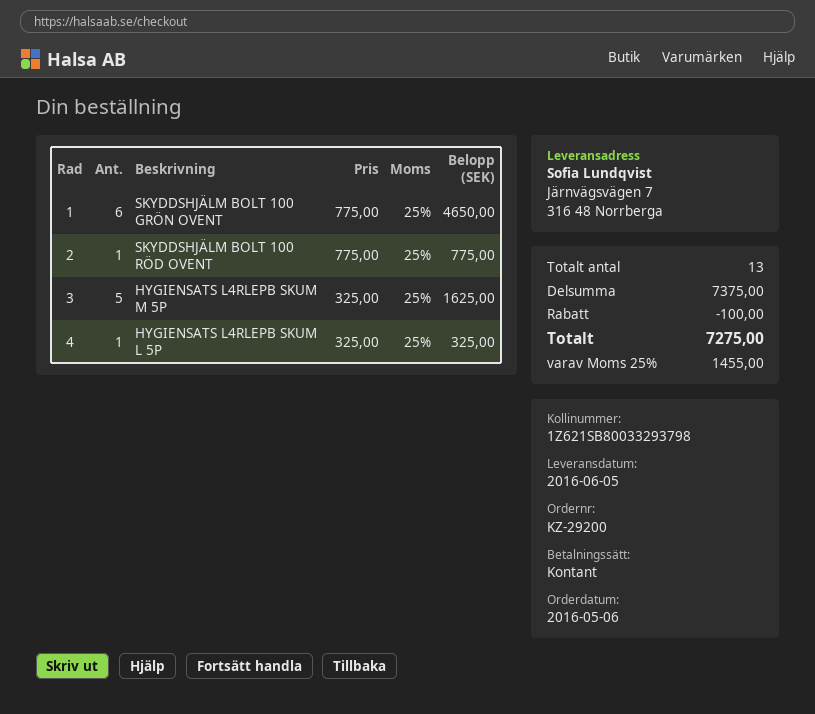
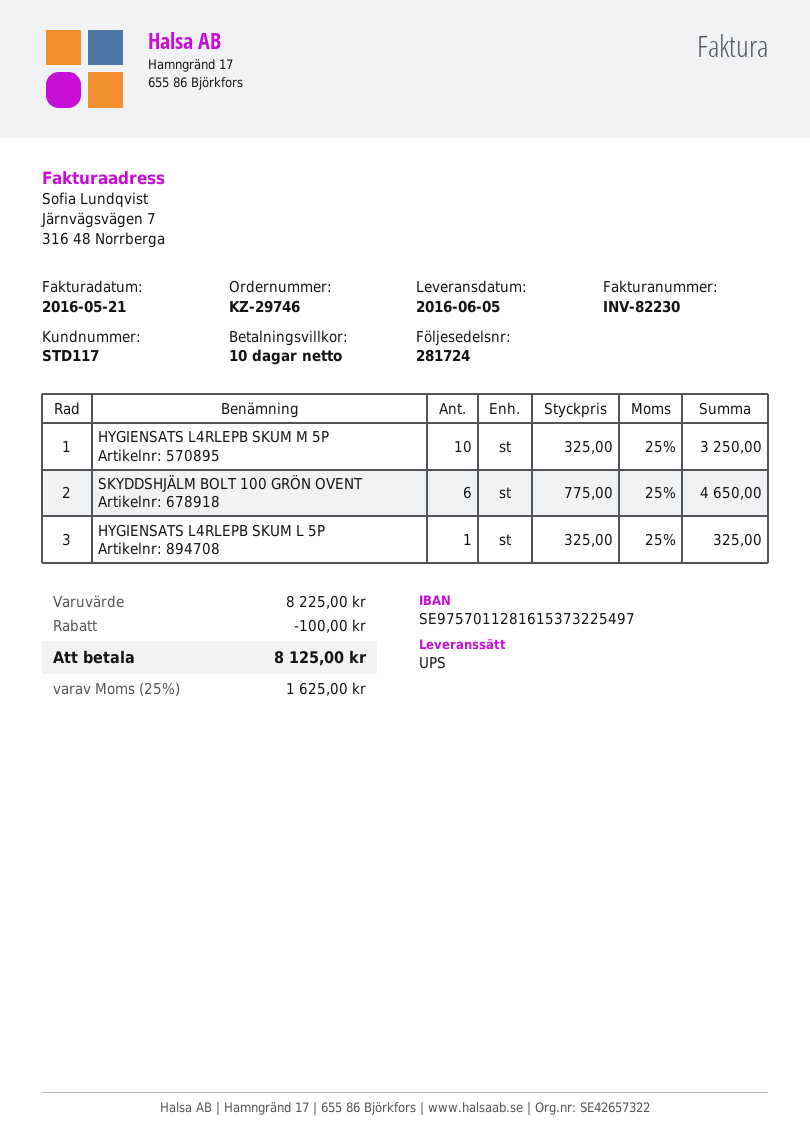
order number: KZ-29200 -> KZ-29746
SKYDDSHJÄLM BOLT 100 RÖD OVENT: 1 x 775.00 = 775.00 -> none
HYGIENSATS L4RLEPB SKUM M 5P: 5 x 325.00 = 1625.00 -> 10 x 325.00 = 3250.00
subtotal: 7375.00 -> 8225.00
tax: 25% = 1455.00 -> 25% = 1625.00
total: 7275.00 -> 8125.00

